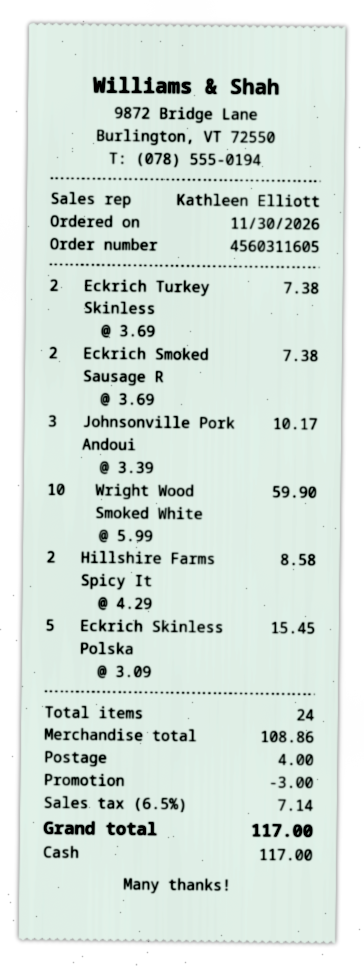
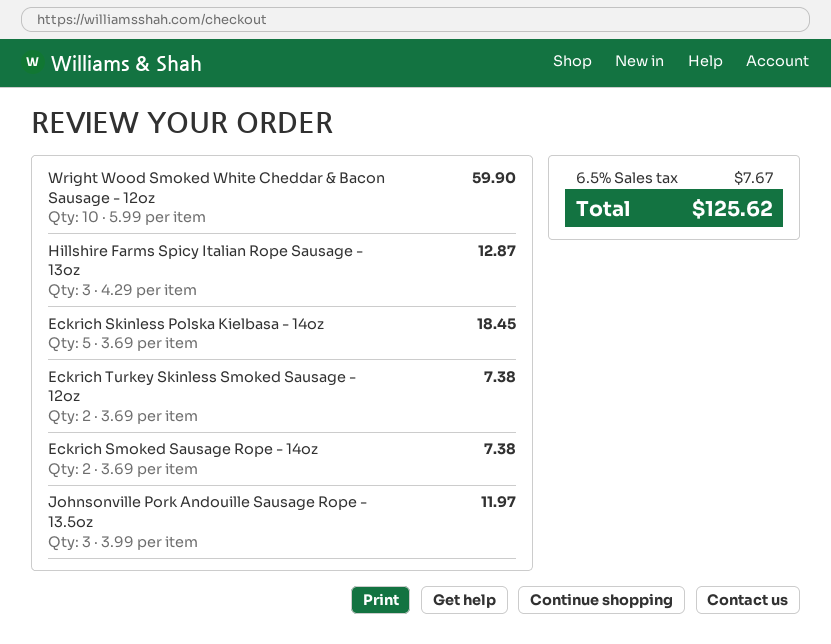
Johnsonville Pork Andoui: 3 x 3.39 = 10.17 -> 3 x 3.99 = 11.97
Hillshire Farms Spicy It: 2 x 4.29 = 8.58 -> 3 x 4.29 = 12.87
Eckrich Skinless Polska: 5 x 3.09 = 15.45 -> 5 x 3.69 = 18.45
discount: 3.00 -> none
shipping: 4.00 -> none
tax: 6.5% = 7.14 -> 6.5% = 7.67
total: 117.00 -> 125.62

